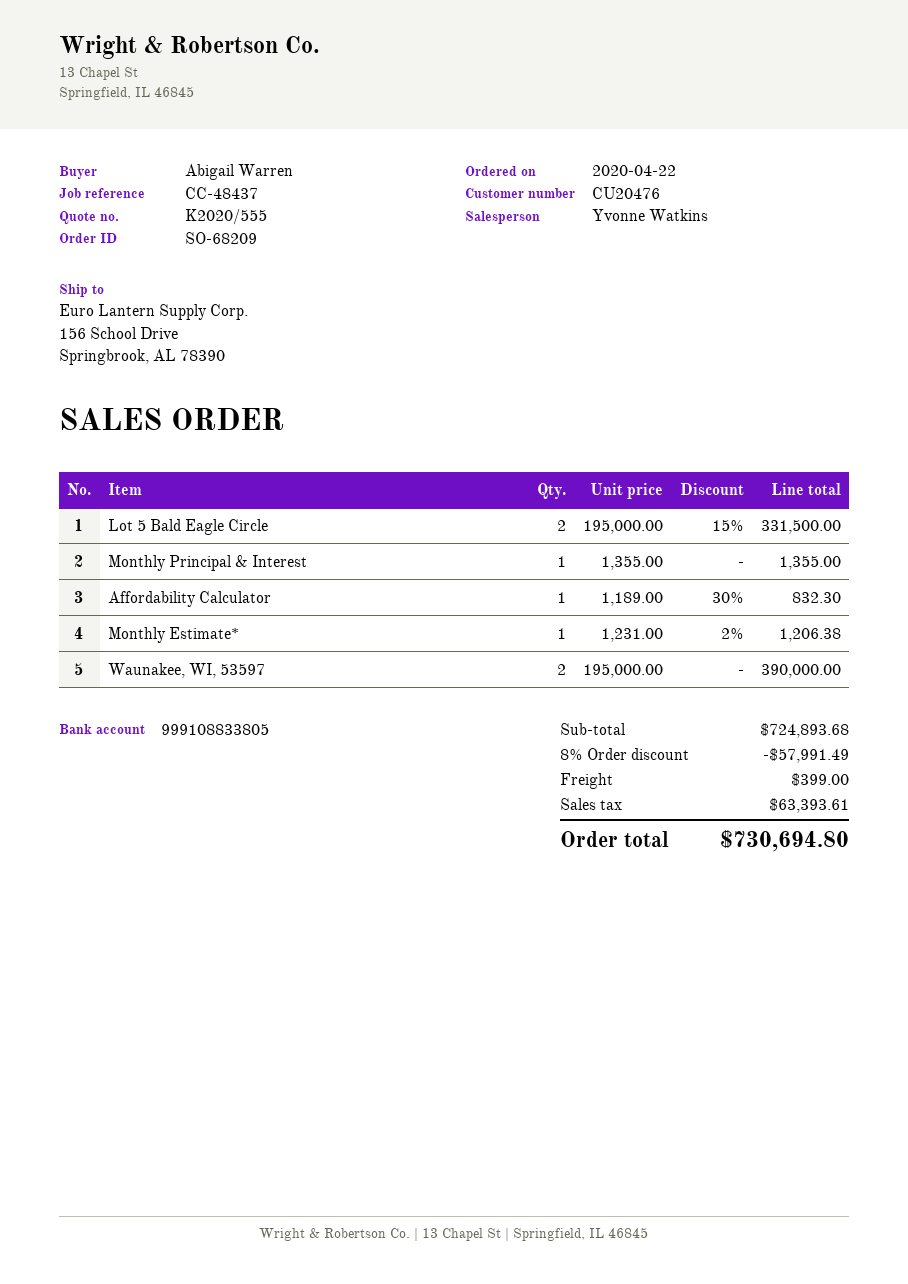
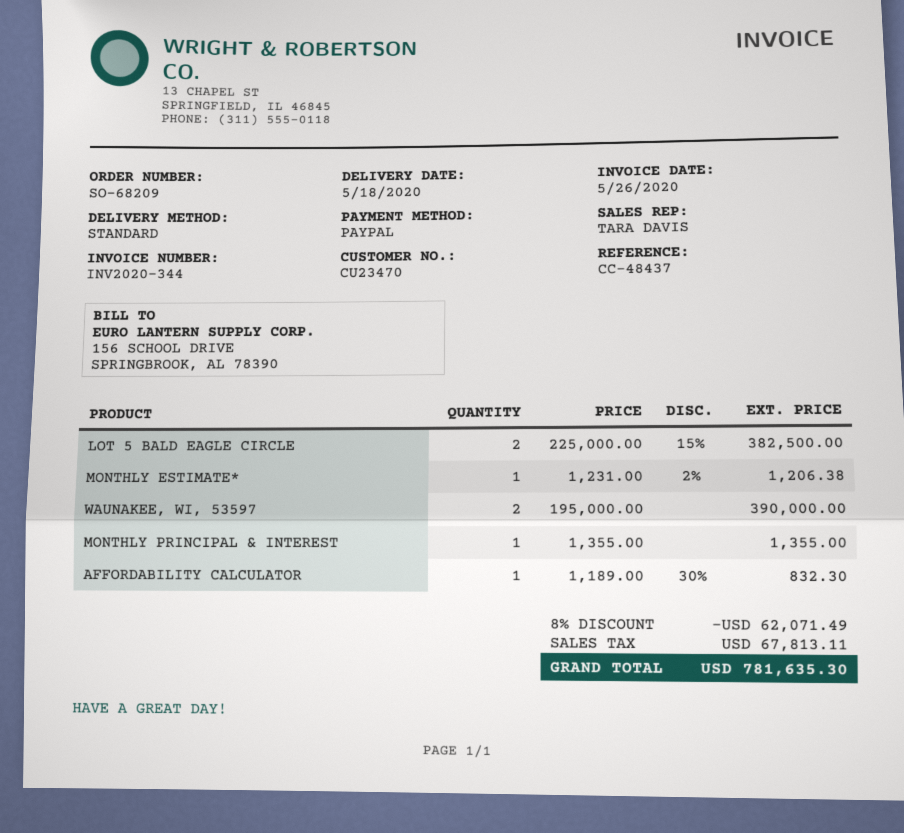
customer number: CU20476 -> CU23470
sales rep: Yvonne Watkins -> TARA DAVIS
Lot 5 Bald Eagle Circle: 2 x 195000.00 - 15% = 331500.00 -> 2 x 225000.00 - 15% = 382500.00
discount: 8% = 57991.49 -> 8% = 62071.49
shipping: 399.00 -> none
tax: 63393.61 -> 67813.11
total: 730694.80 -> 781635.30

